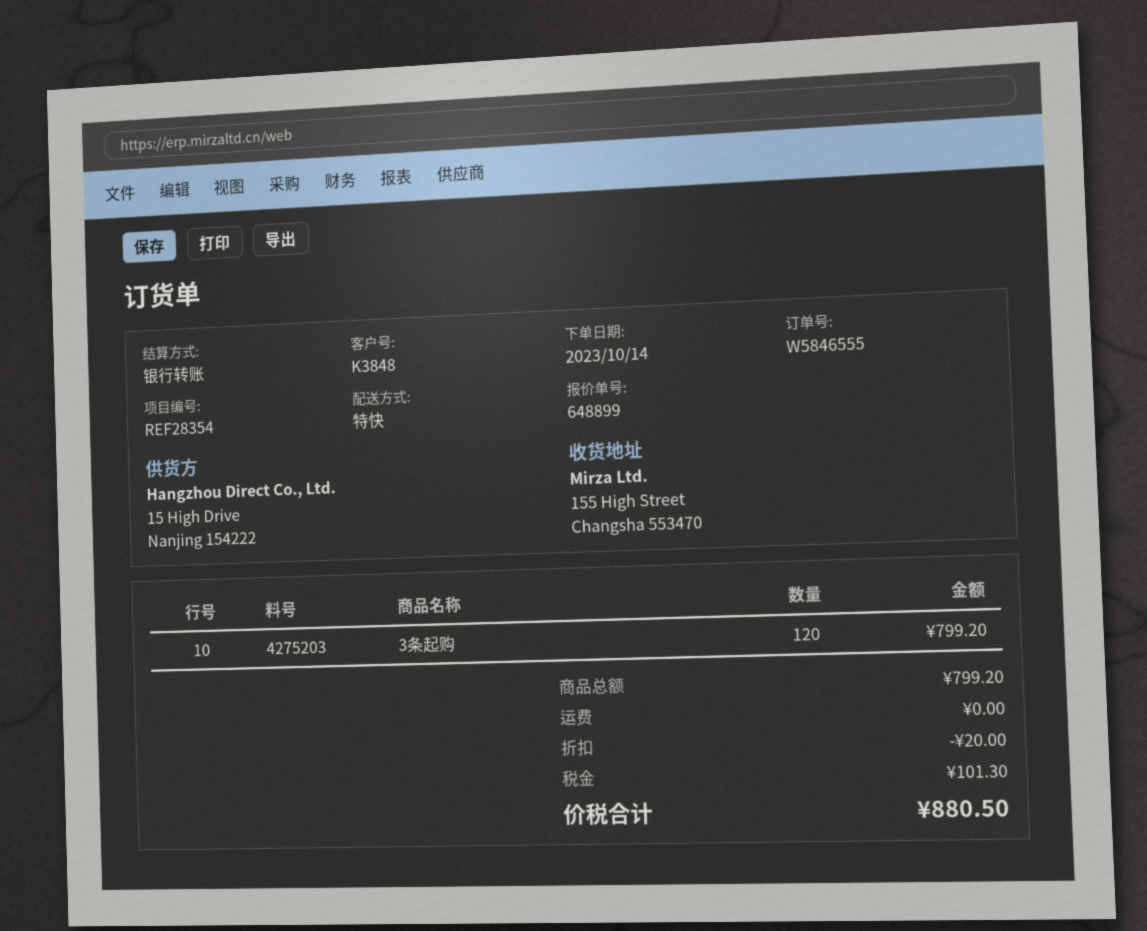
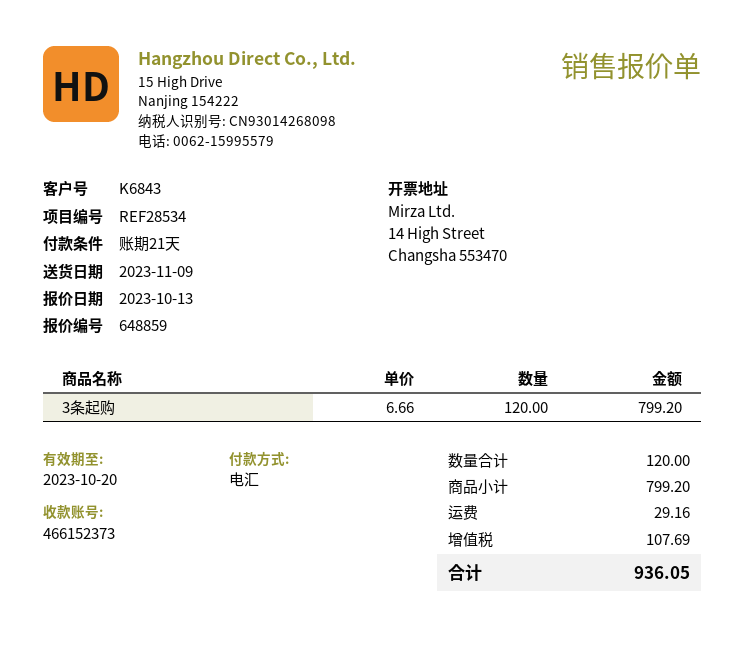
quote number: 648899 -> 648859
customer number: K3848 -> K6843
reference: REF28354 -> REF28534
discount: 20.00 -> none
shipping: 0.00 -> 29.16
tax: 101.30 -> 107.69
total: 880.50 -> 936.05

